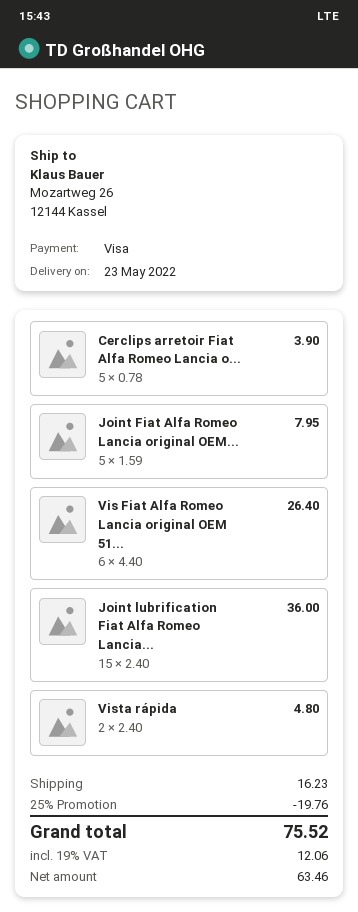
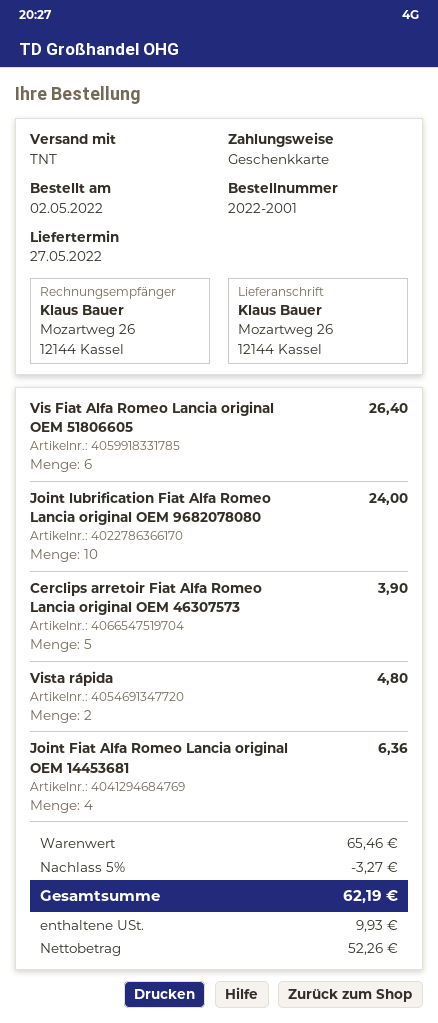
delivery date: 2022-05-23 -> 2022-05-27
payment method: Visa -> gift card
Joint Fiat Alfa Romeo Lancia original OEM...: 5 for 7.95 -> 4 for 6.36
Joint lubrification Fiat Alfa Romeo Lancia...: 15 for 36.00 -> 10 for 24.00
discount: 25% = 19.76 -> 5% = 3.27
shipping: 16.23 -> none
net: 63.46 -> 52.26
tax: 12.06 -> 9.93
total: 75.52 -> 62.19

